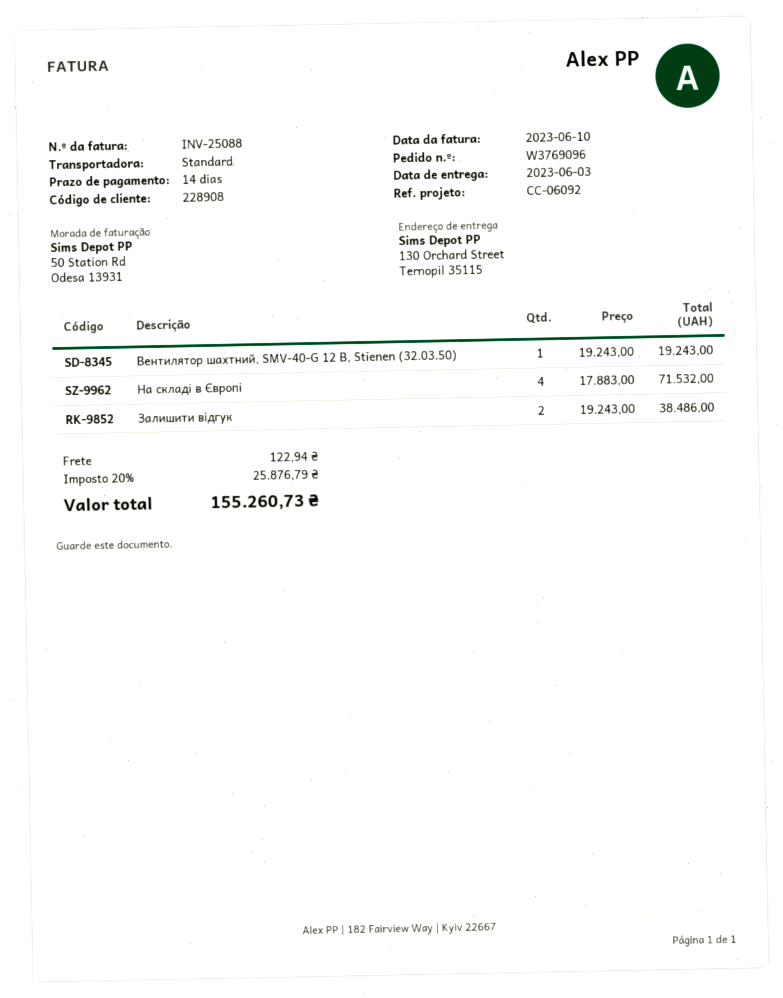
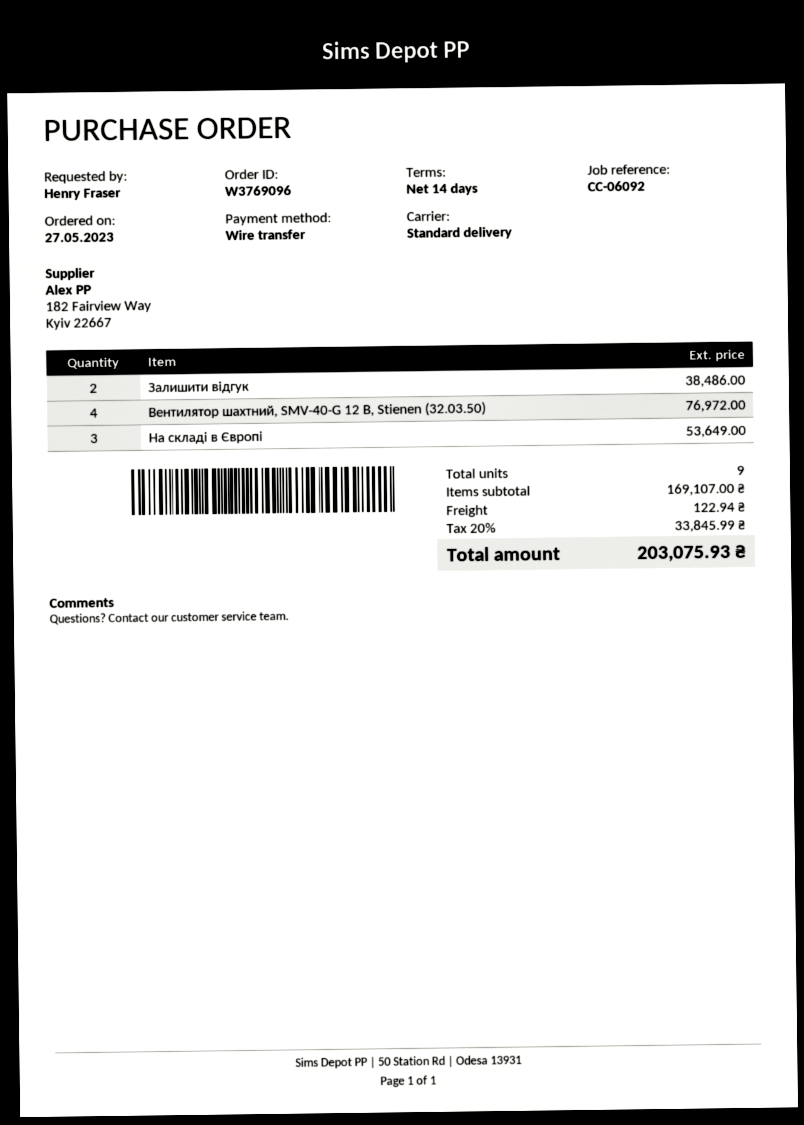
Вентилятор шахтний, SMV-40-G 12 В, Stienen (32.03.50): 1 for 19243.00 -> 4 for 76972.00
На складі в Європі: 4 for 71532.00 -> 3 for 53649.00
tax: 20% = 25876.79 -> 20% = 33845.99
total: 155260.73 -> 203075.93

